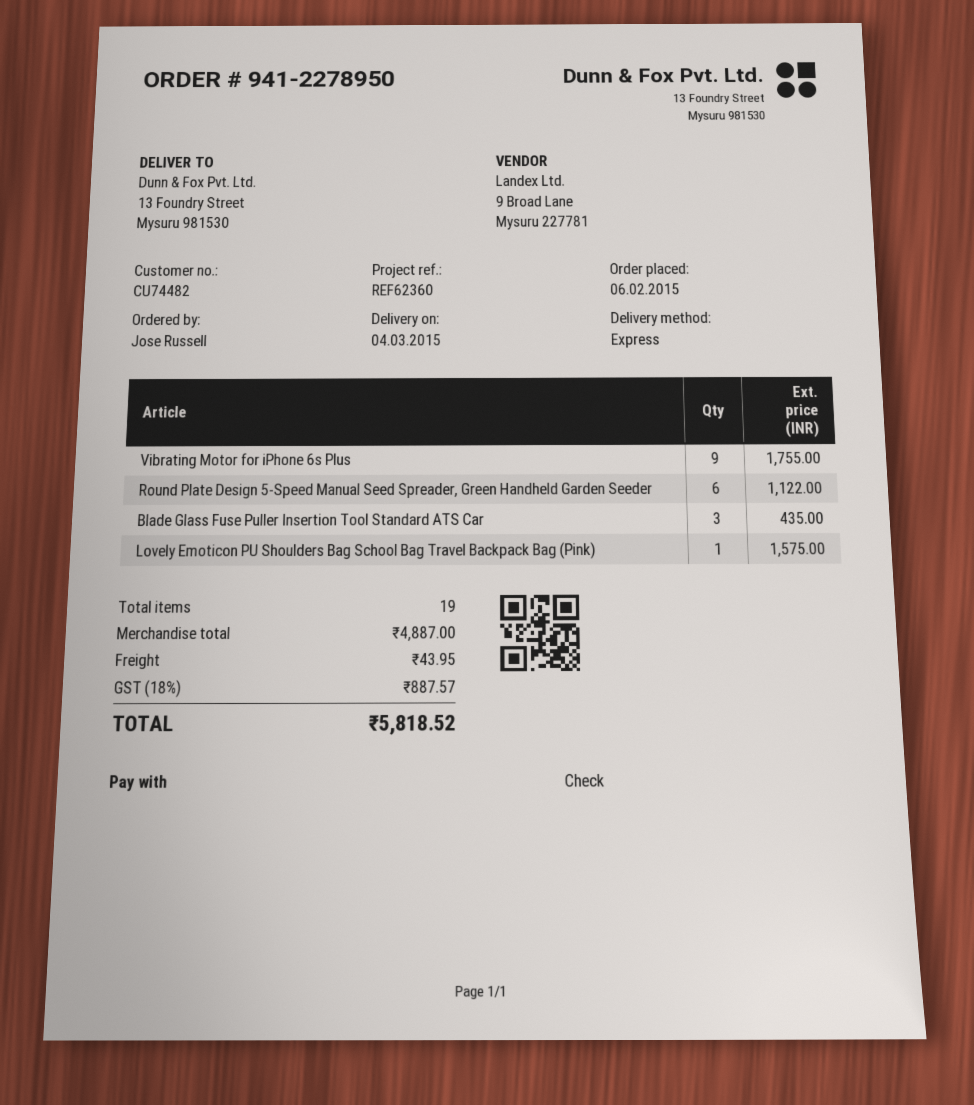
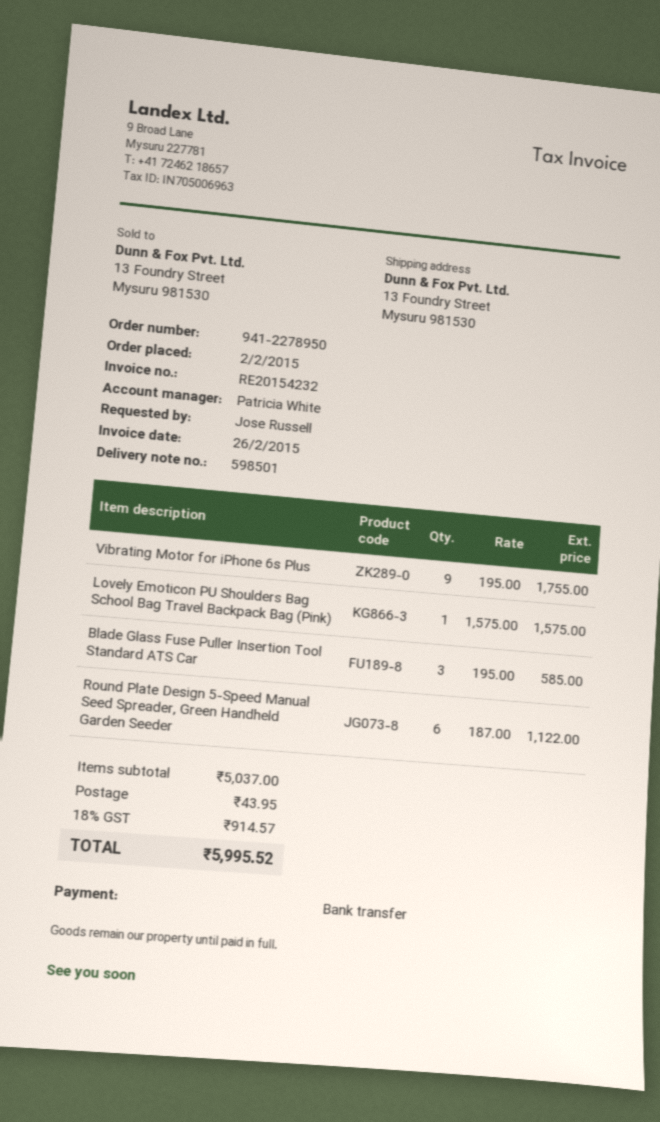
order date: 2015-02-06 -> 2015-02-02
payment method: cheque -> bank transfer
Blade Glass Fuse Puller Insertion Tool Standard ATS Car: 3 for 435.00 -> 3 for 585.00
subtotal: 4887.00 -> 5037.00
tax: 18% = 887.57 -> 18% = 914.57
total: 5818.52 -> 5995.52

